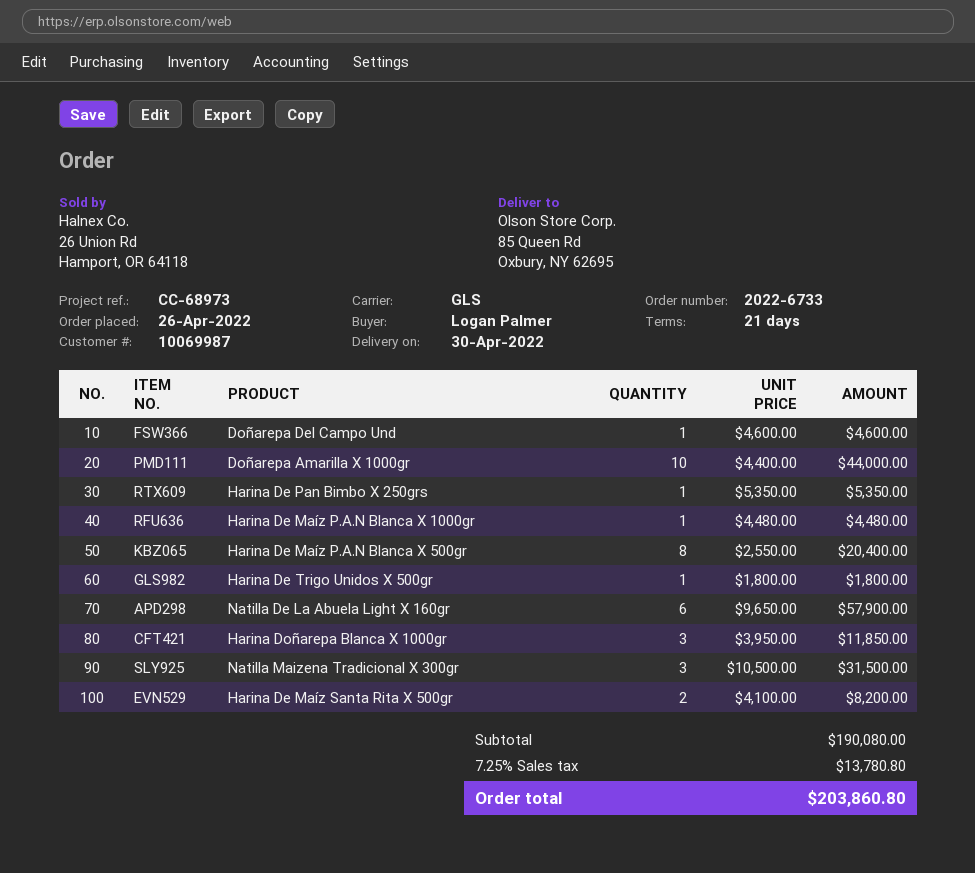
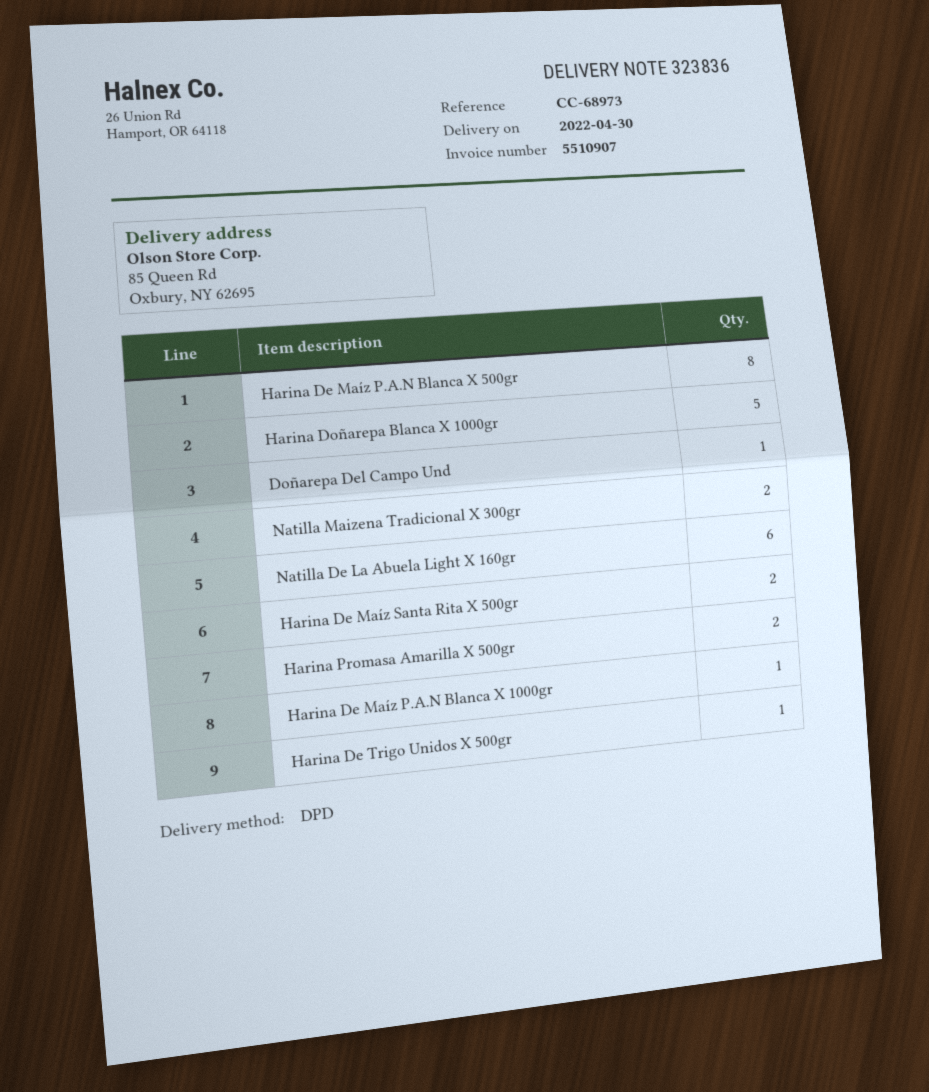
shipping method: GLS -> DPD
Doñarepa Amarilla X 1000gr: 10 -> none
Harina De Pan Bimbo X 250grs: 1 -> none
Harina Doñarepa Blanca X 1000gr: 3 -> 5
Natilla Maizena Tradicional X 300gr: 3 -> 2
Harina Promasa Amarilla X 500gr: none -> 2

